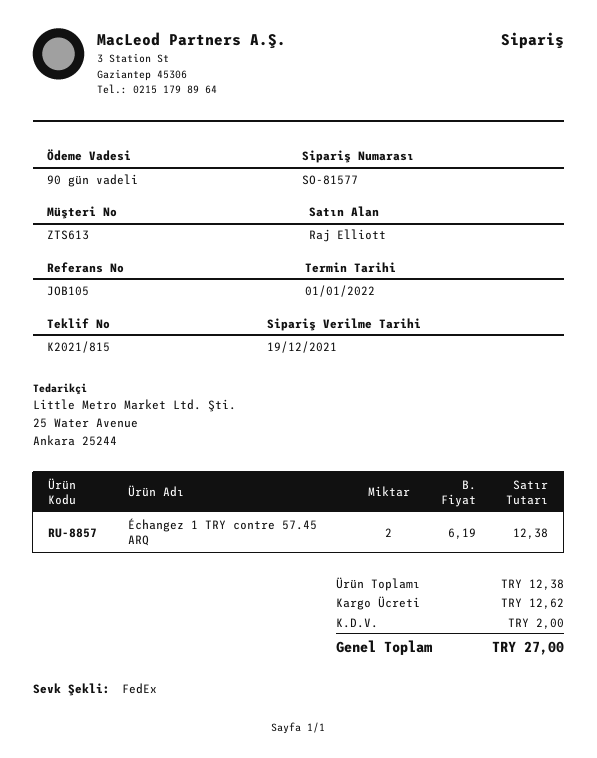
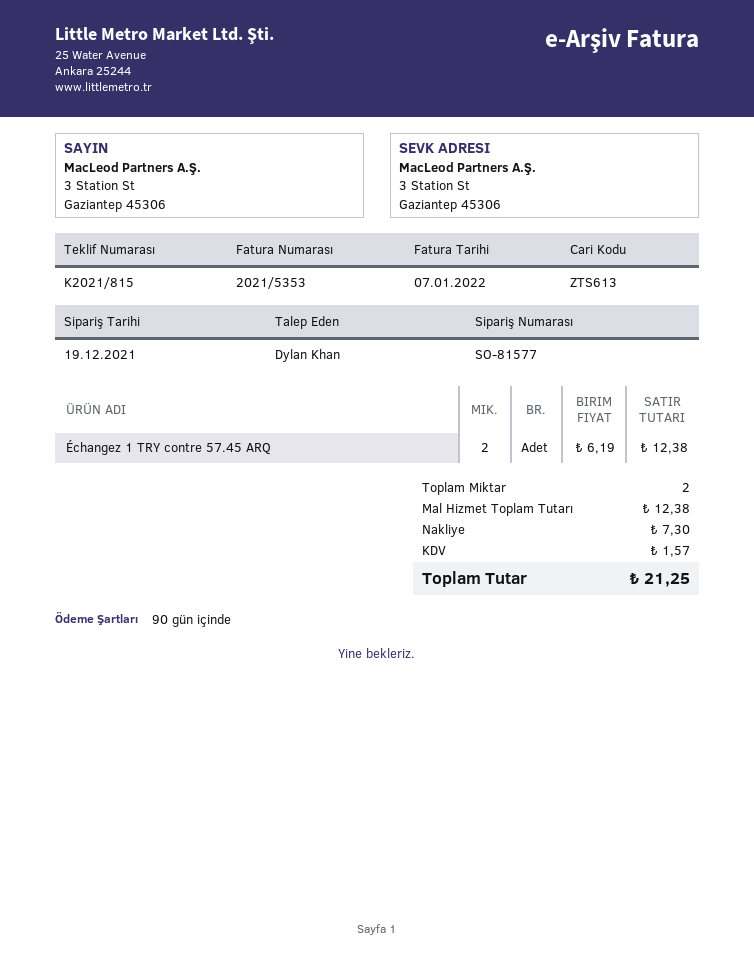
ordered by: Raj Elliott -> Dylan Khan
shipping: 12.62 -> 7.30
tax: 2.00 -> 1.57
total: 27.00 -> 21.25

